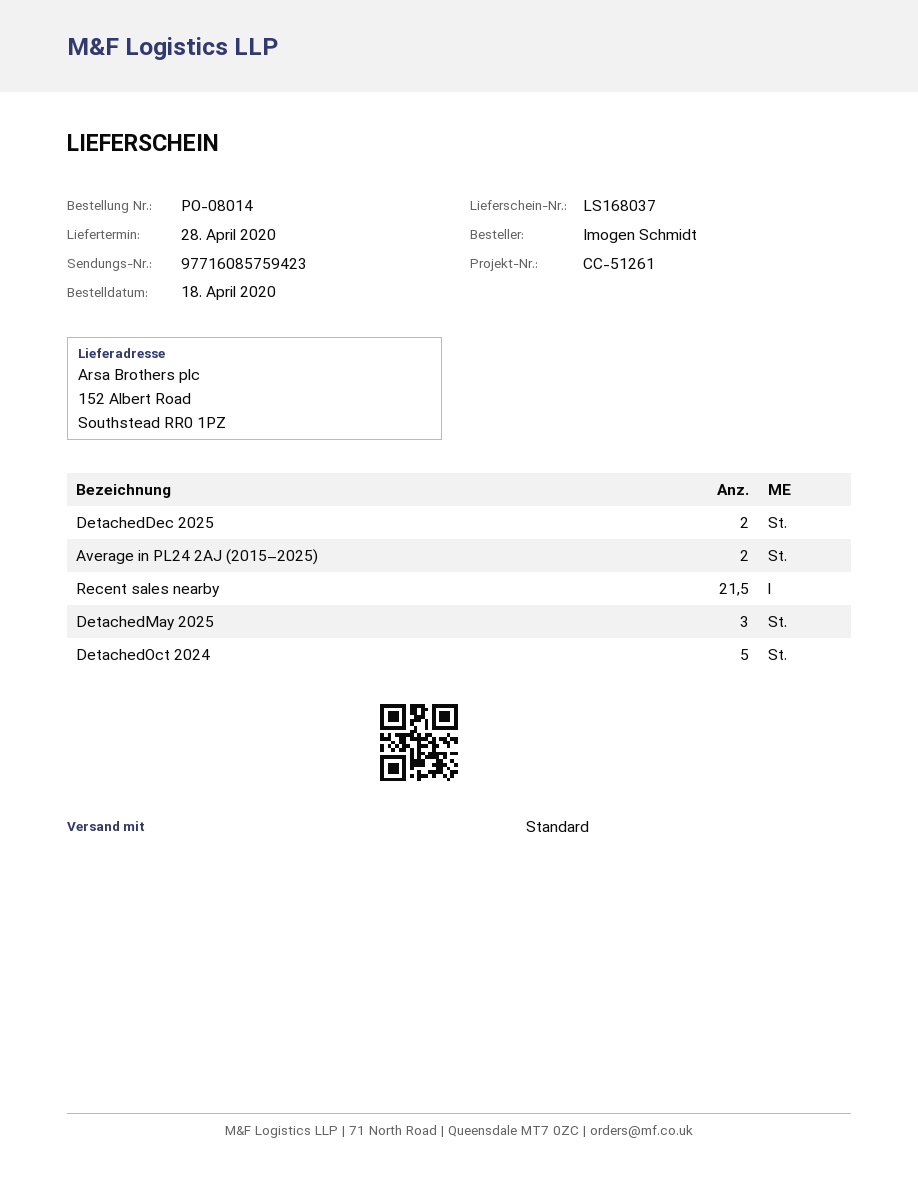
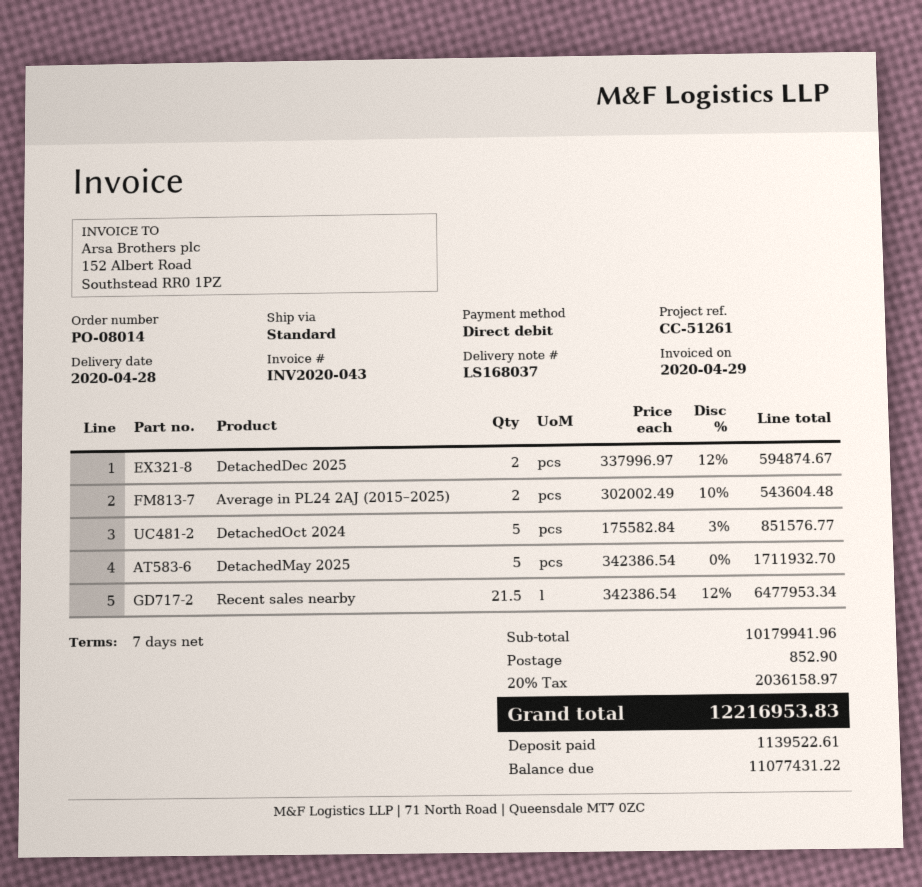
DetachedMay 2025: 3 -> 5

